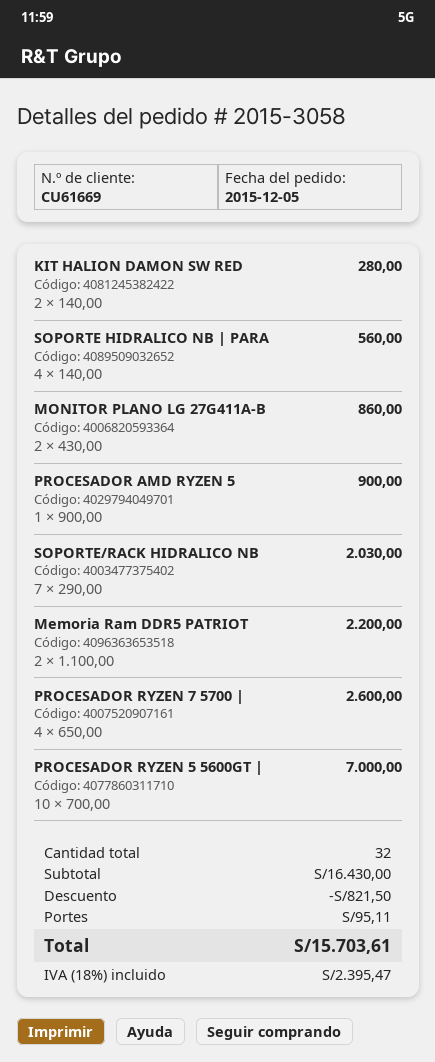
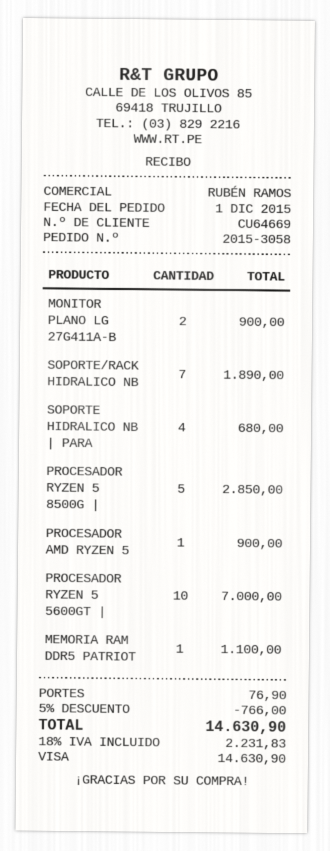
order date: 2015-12-05 -> 2015-12-01
customer number: CU61669 -> CU64669
KIT HALION DAMON SW RED: 2 for 280.00 -> none
SOPORTE HIDRALICO NB | PARA: 4 for 560.00 -> 4 for 680.00
MONITOR PLANO LG 27G411A-B: 2 for 860.00 -> 2 for 900.00
SOPORTE/RACK HIDRALICO NB: 7 for 2030.00 -> 7 for 1890.00
Memoria Ram DDR5 PATRIOT: 2 for 2200.00 -> 1 for 1100.00
PROCESADOR RYZEN 7 5700 |: 4 for 2600.00 -> none
PROCESADOR RYZEN 5 8500G |: none -> 5 for 2850.00
discount: 821.50 -> 766.00
shipping: 95.11 -> 76.90
tax: 18% = 2395.47 -> 18% = 2231.83
total: 15703.61 -> 14630.90

